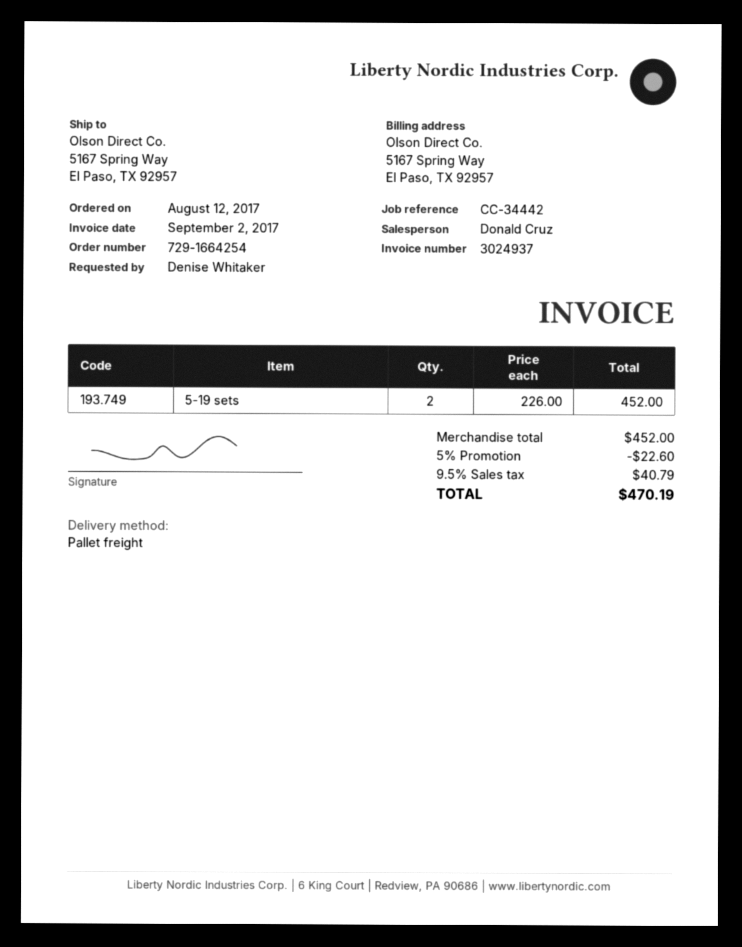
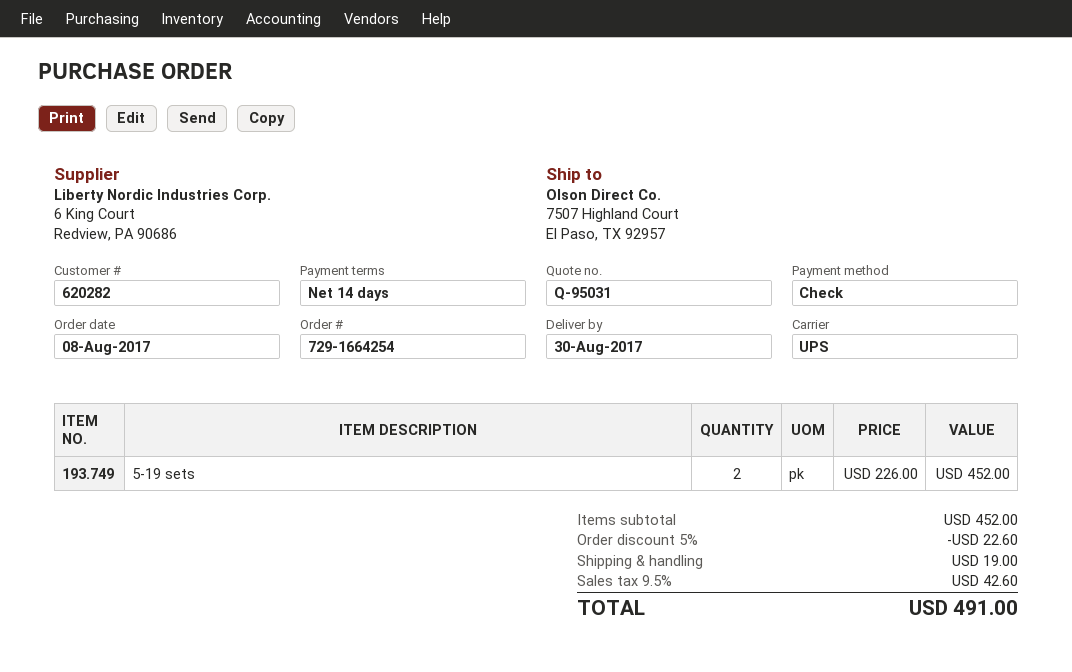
order date: 2017-08-12 -> 2017-08-08
shipping method: pallet freight -> UPS
ship to: 5167 Spring Way, El Paso, TX 92957 -> 7507 Highland Court, El Paso, TX 92957
shipping: none -> 19.00
tax: 9.5% = 40.79 -> 9.5% = 42.60
total: 470.19 -> 491.00

